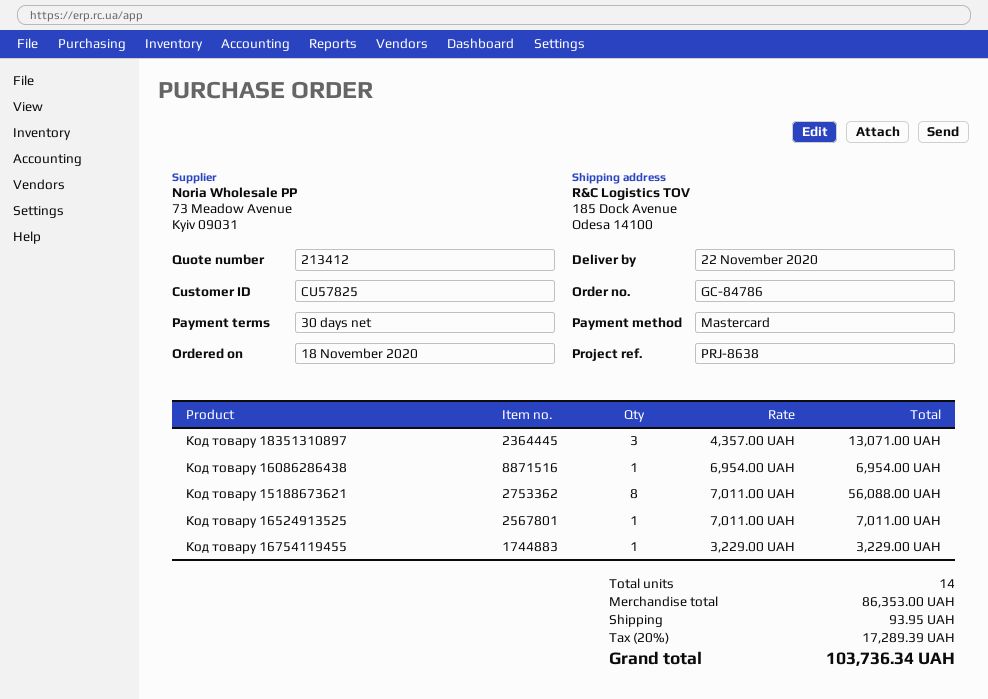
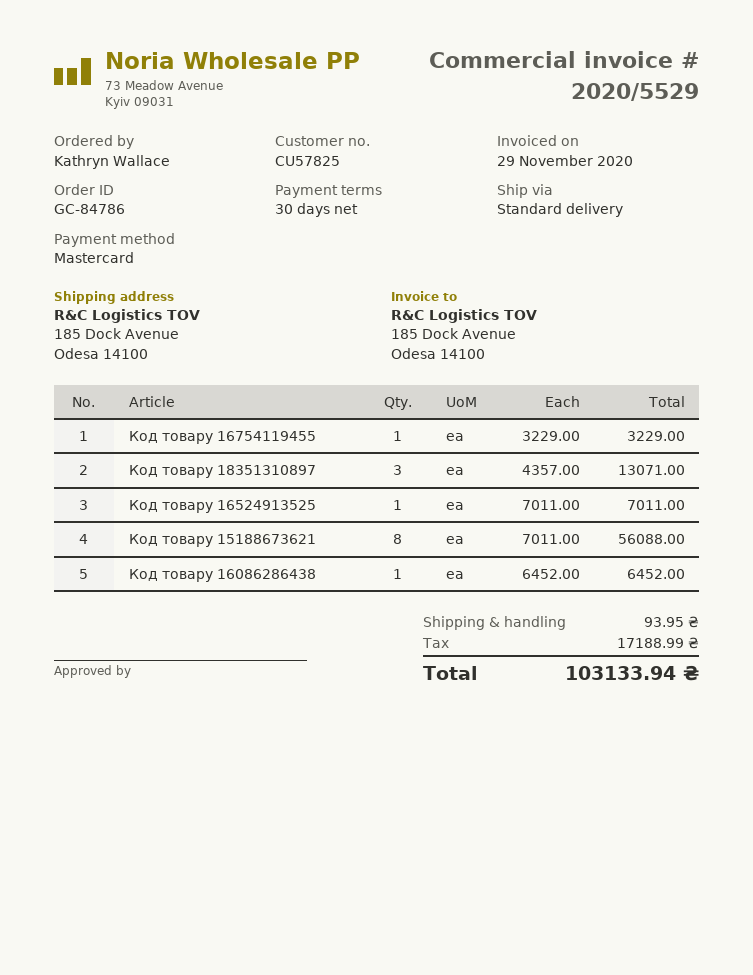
Код товару 16086286438: 1 x 6954.00 = 6954.00 -> 1 x 6452.00 = 6452.00
tax: 17289.39 -> 17188.99
total: 103736.34 -> 103133.94

